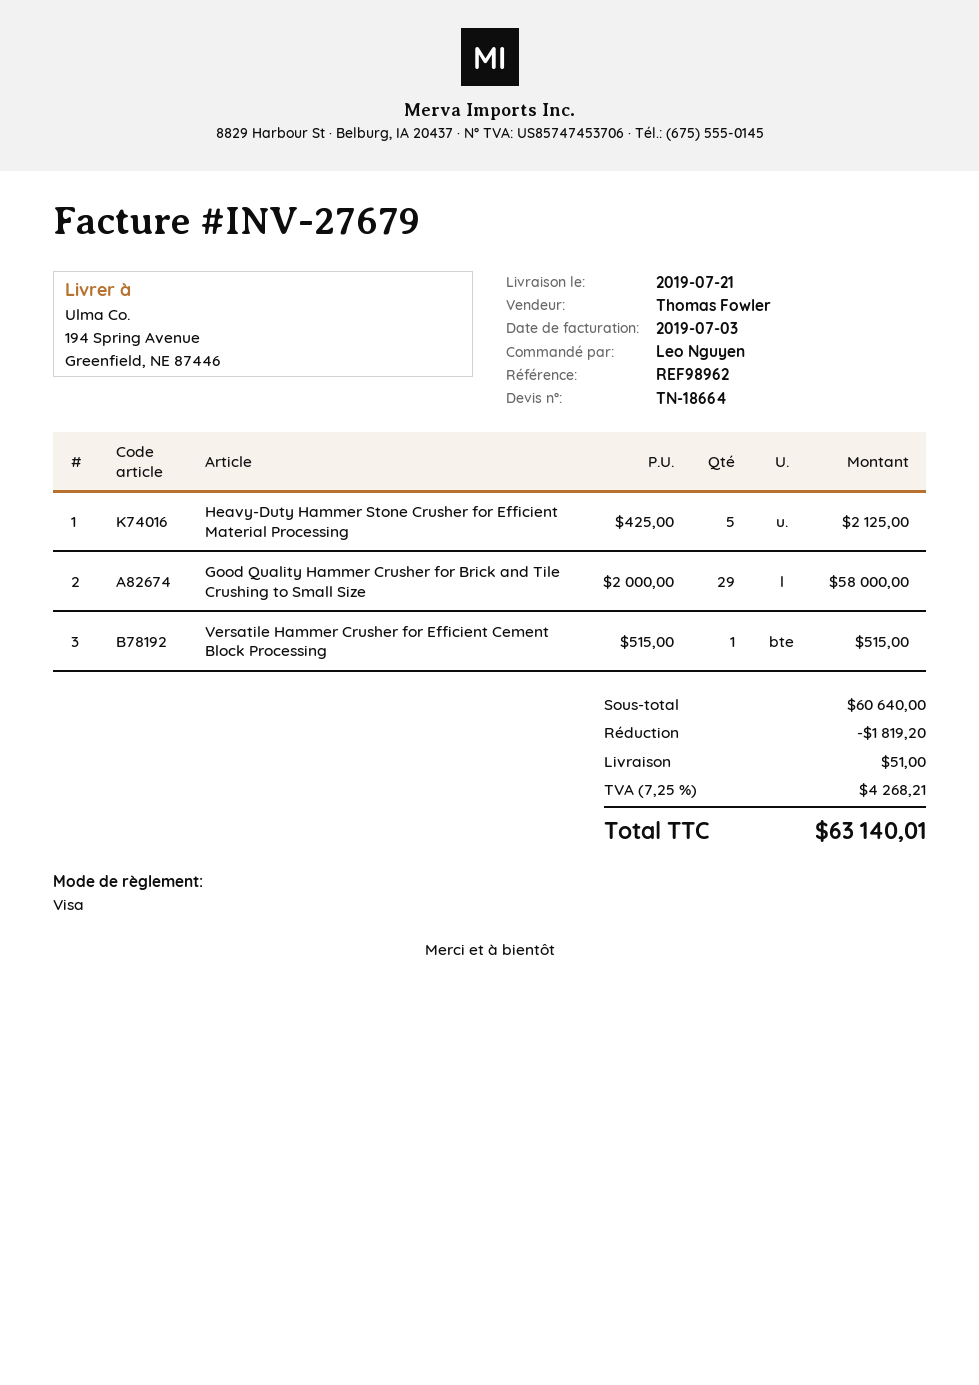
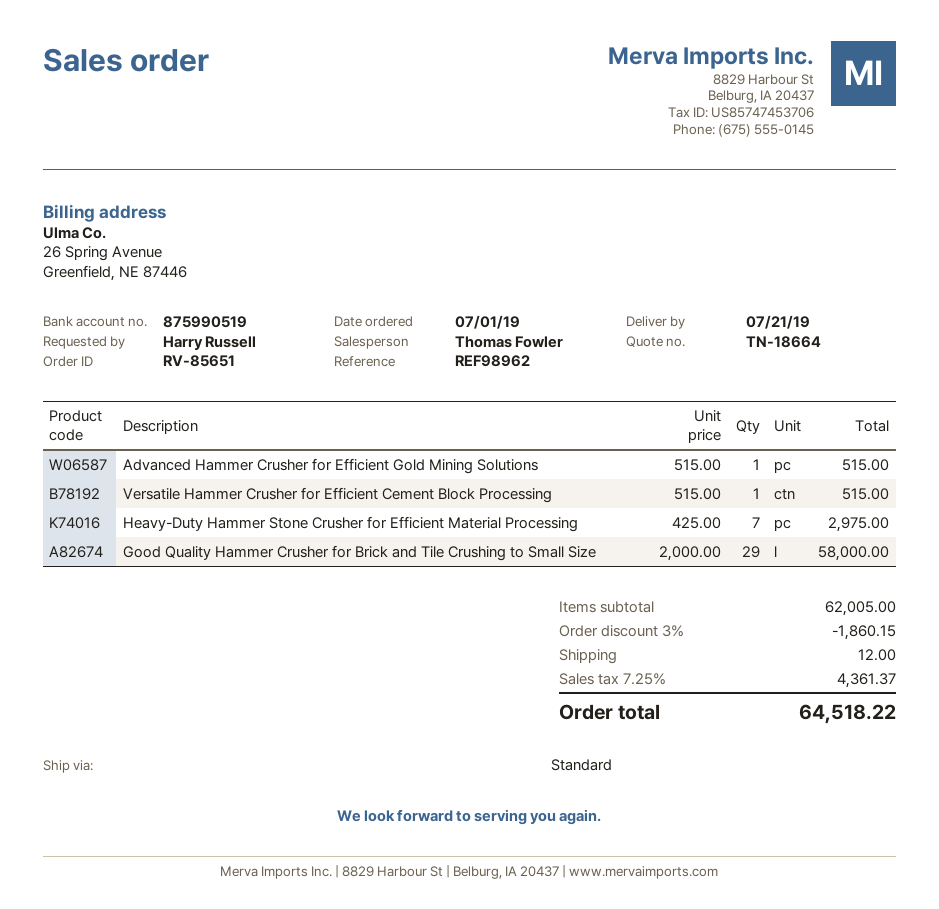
ordered by: Leo Nguyen -> Harry Russell
Heavy-Duty Hammer Stone Crusher for Efficient Material Processing: 5 x 425.00 = 2125.00 -> 7 x 425.00 = 2975.00
Advanced Hammer Crusher for Efficient Gold Mining Solutions: none -> 1 x 515.00 = 515.00
subtotal: 60640.00 -> 62005.00
discount: 1819.20 -> 1860.15
shipping: 51.00 -> 12.00
tax: 7.25% = 4268.21 -> 7.25% = 4361.37
total: 63140.01 -> 64518.22

